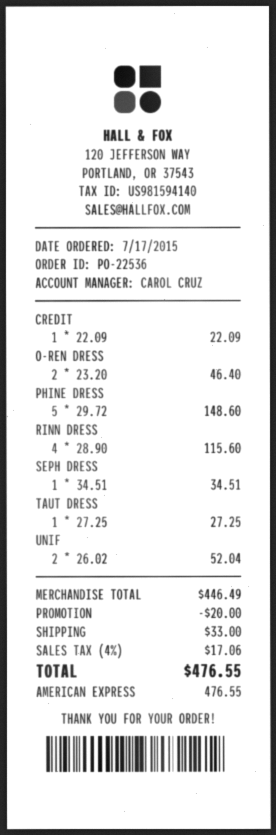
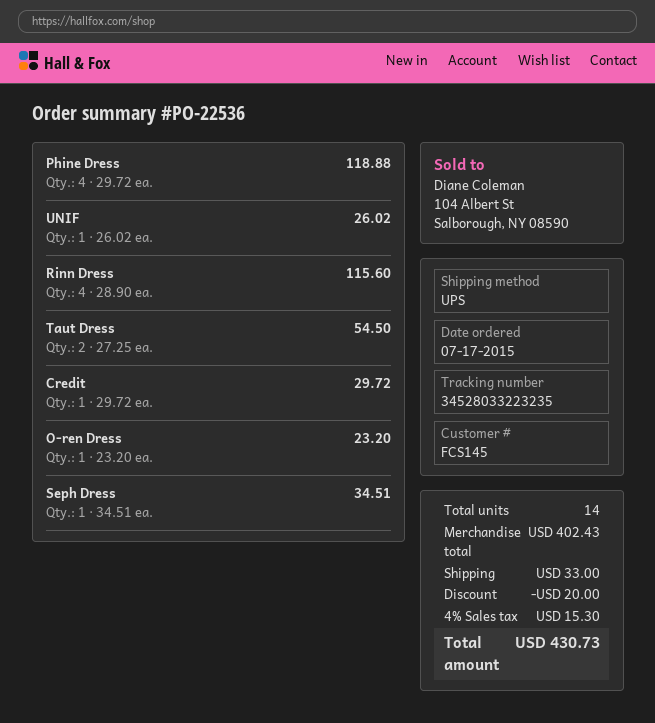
CREDIT: 1 x 22.09 = 22.09 -> 1 x 29.72 = 29.72
O-REN DRESS: 2 x 23.20 = 46.40 -> 1 x 23.20 = 23.20
PHINE DRESS: 5 x 29.72 = 148.60 -> 4 x 29.72 = 118.88
TAUT DRESS: 1 x 27.25 = 27.25 -> 2 x 27.25 = 54.50
UNIF: 2 x 26.02 = 52.04 -> 1 x 26.02 = 26.02
subtotal: 446.49 -> 402.43
tax: 4% = 17.06 -> 4% = 15.30
total: 476.55 -> 430.73

